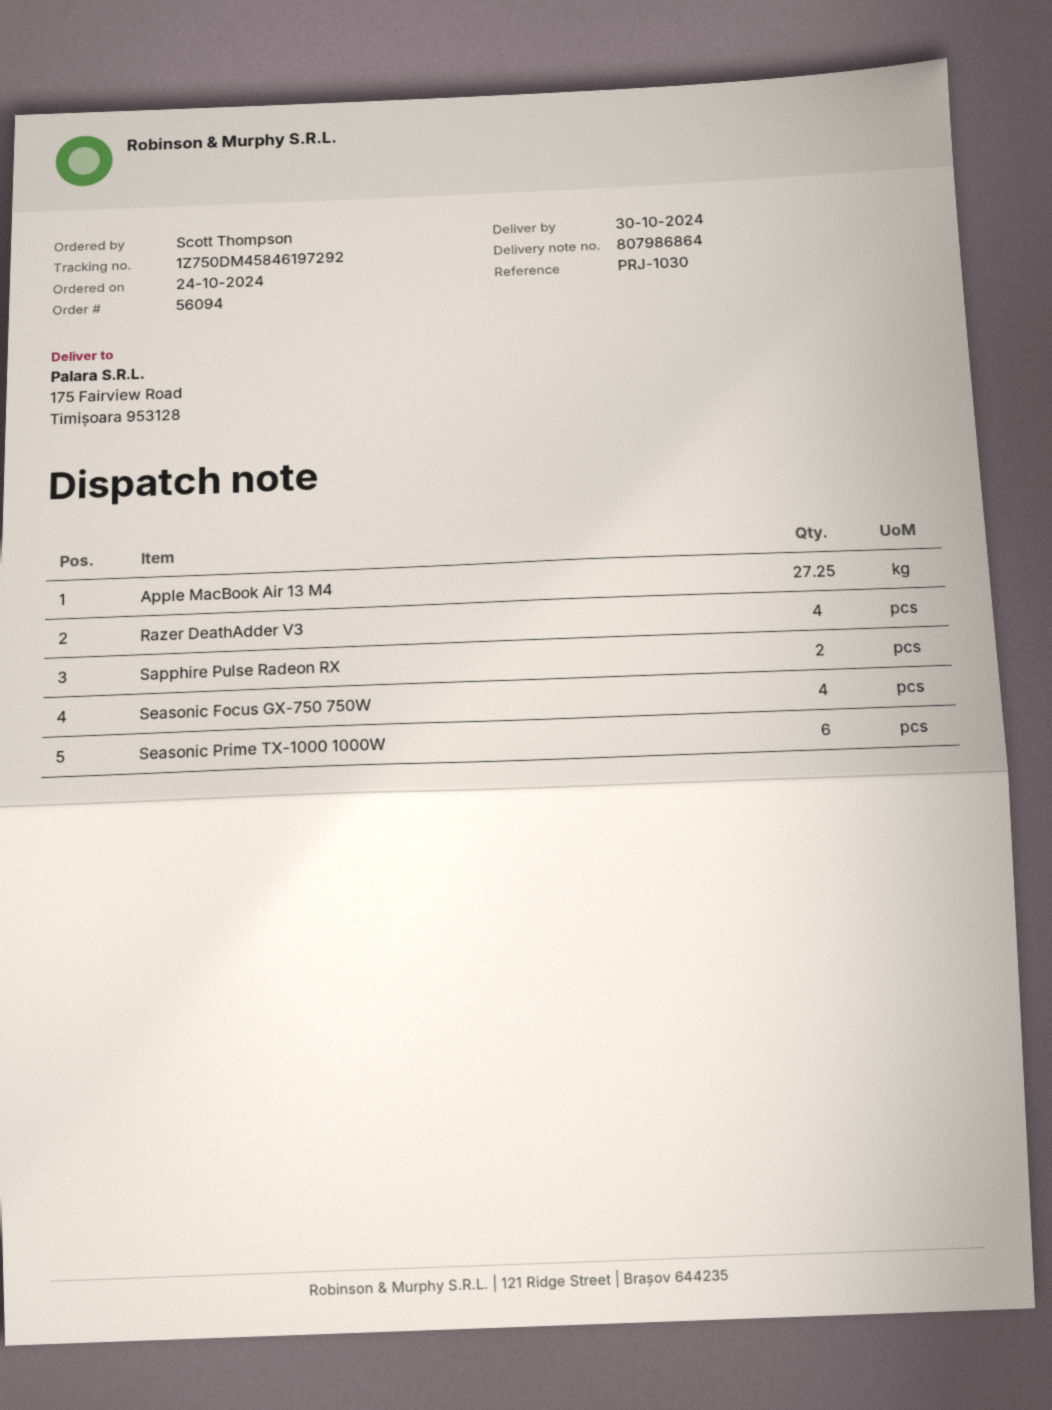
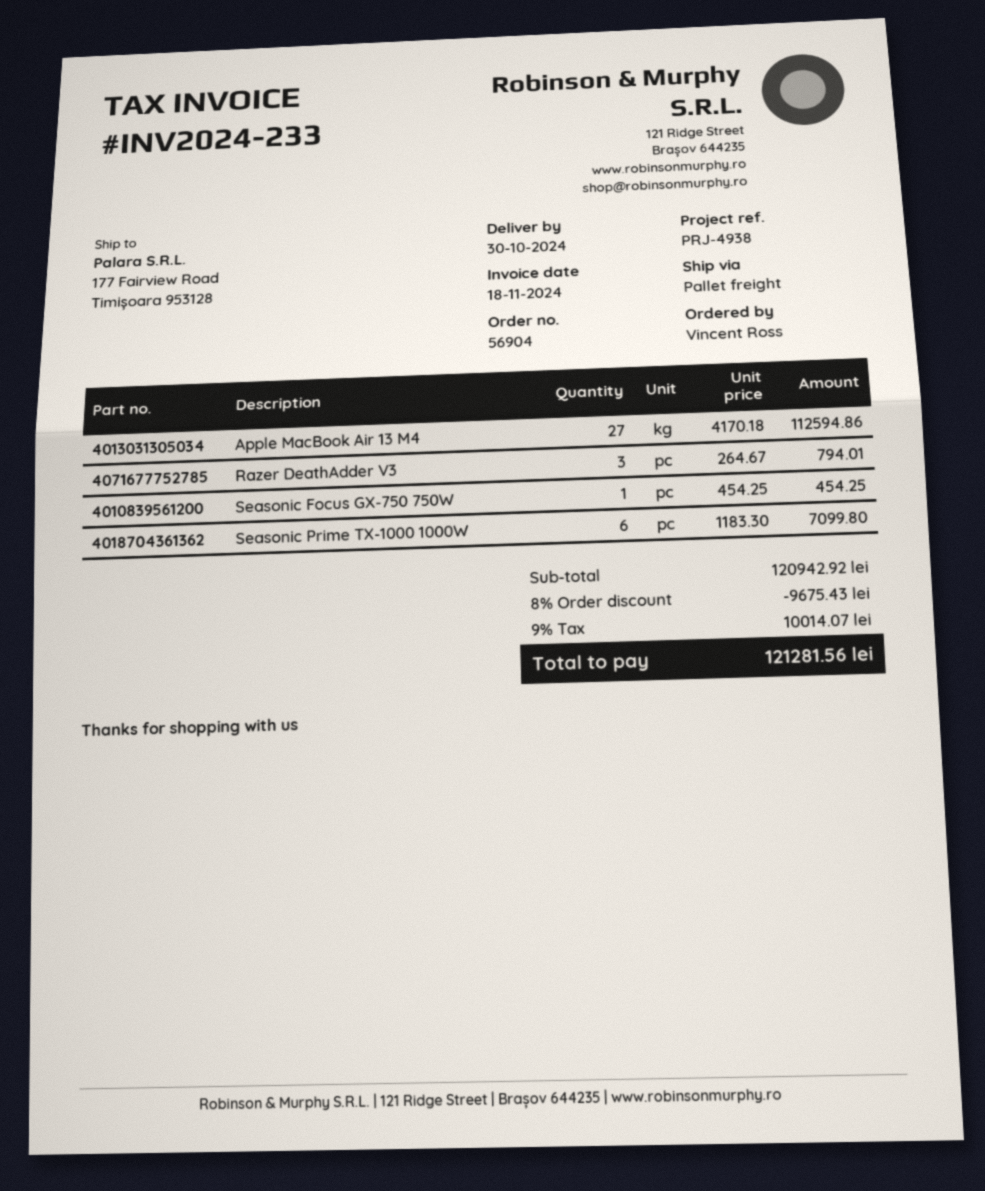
order number: 56094 -> 56904
reference: PRJ-1030 -> PRJ-4938
ordered by: Scott Thompson -> Vincent Ross
ship to: 175 Fairview Road, Timișoara 953128 -> 177 Fairview Road, Timișoara 953128
Apple MacBook Air 13 M4: 27.25 -> 27
Razer DeathAdder V3: 4 -> 3
Sapphire Pulse Radeon RX: 2 -> none
Seasonic Focus GX-750 750W: 4 -> 1

